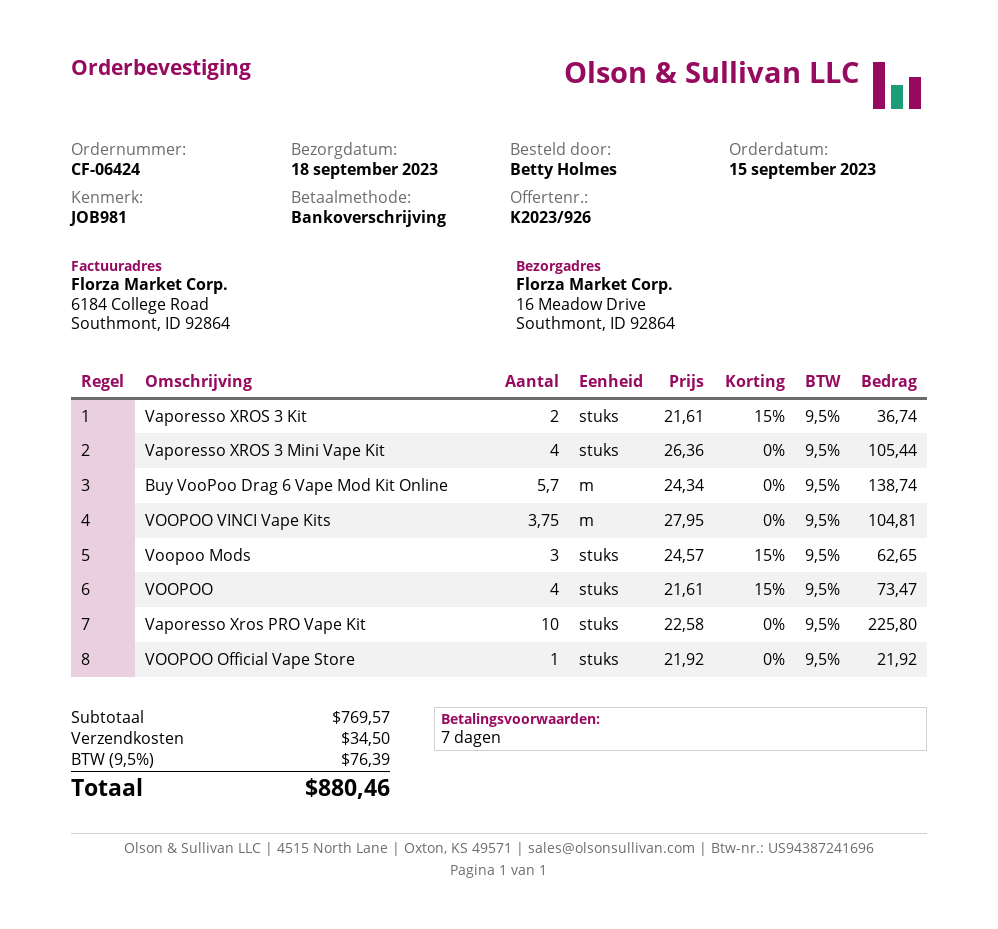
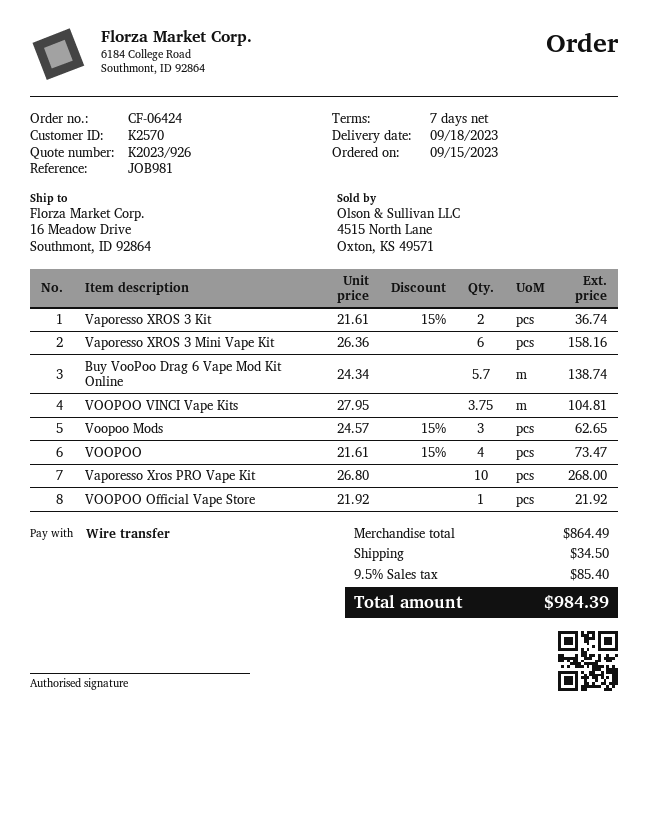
Vaporesso XROS 3 Mini Vape Kit: 4 x 26.36 = 105.44 -> 6 x 26.36 = 158.16
Vaporesso Xros PRO Vape Kit: 10 x 22.58 = 225.80 -> 10 x 26.80 = 268.00
subtotal: 769.57 -> 864.49
tax: 9.5% = 76.39 -> 9.5% = 85.40
total: 880.46 -> 984.39

